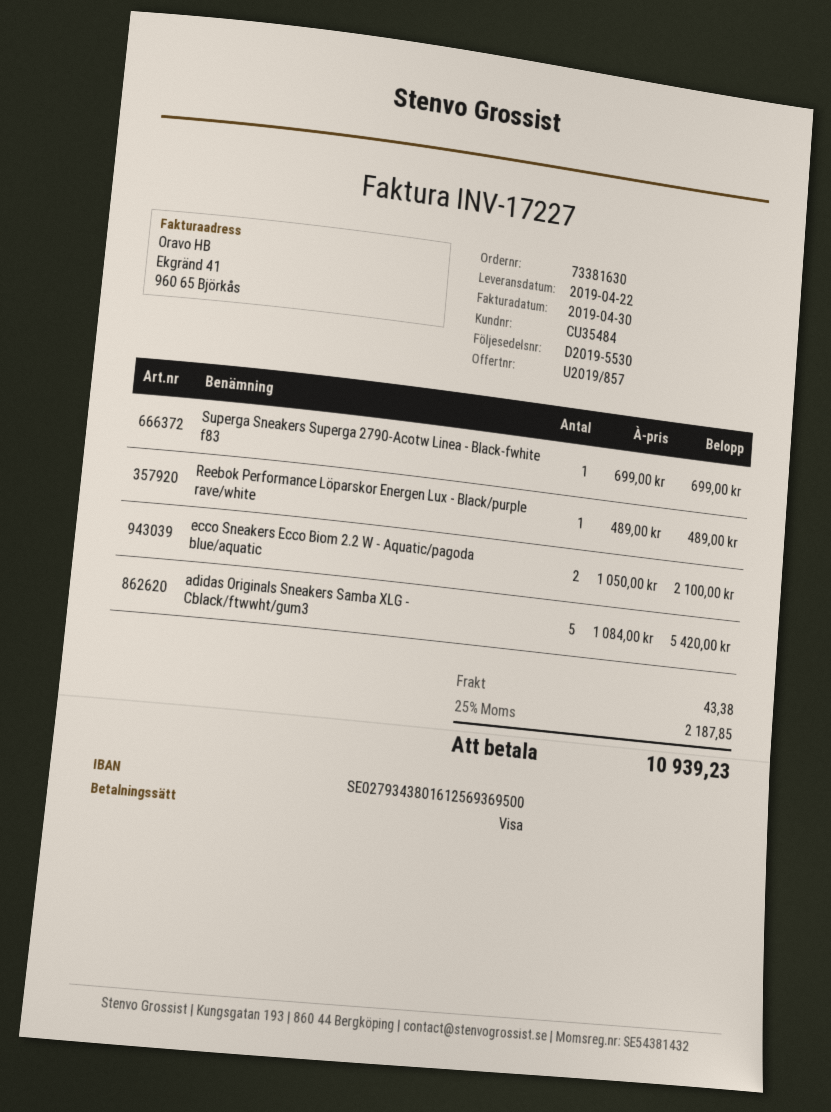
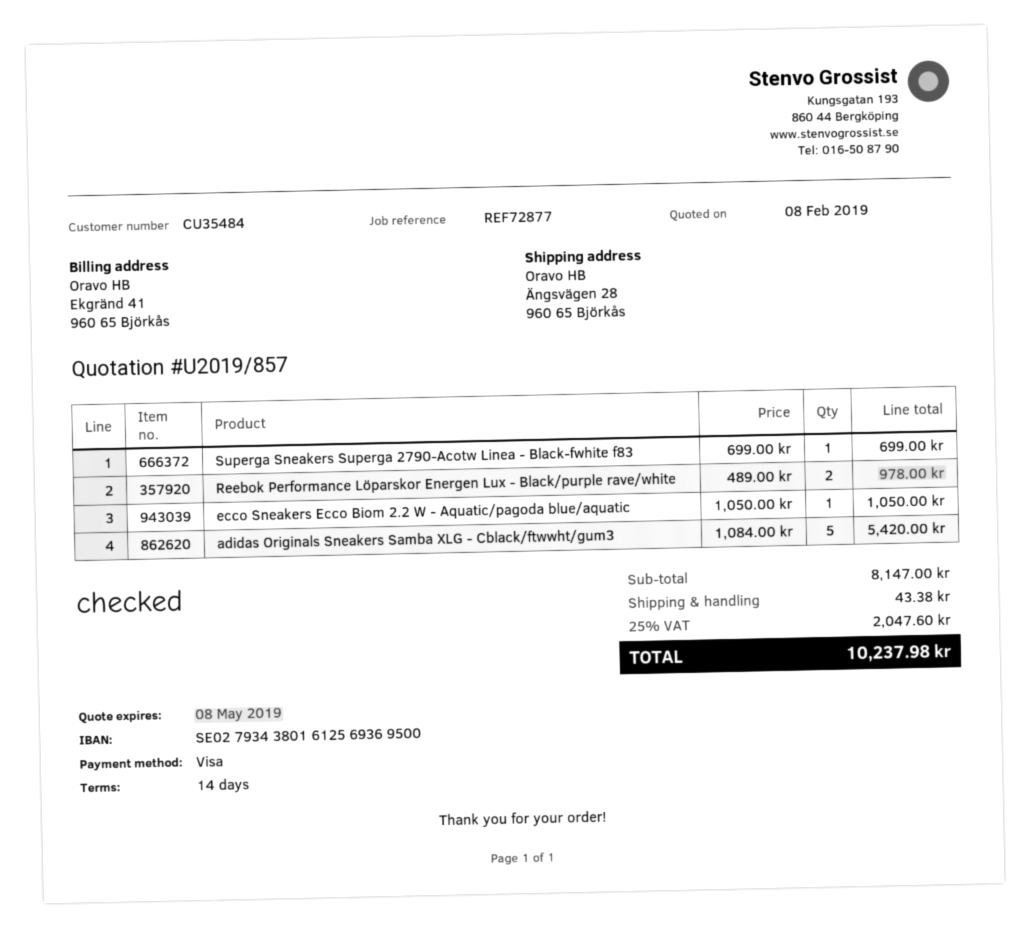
Reebok Performance Löparskor Energen Lux - Black/purple rave/white: 1 x 489.00 = 489.00 -> 2 x 489.00 = 978.00
ecco Sneakers Ecco Biom 2.2 W - Aquatic/pagoda blue/aquatic: 2 x 1050.00 = 2100.00 -> 1 x 1050.00 = 1050.00
tax: 25% = 2187.85 -> 25% = 2047.60
total: 10939.23 -> 10237.98

